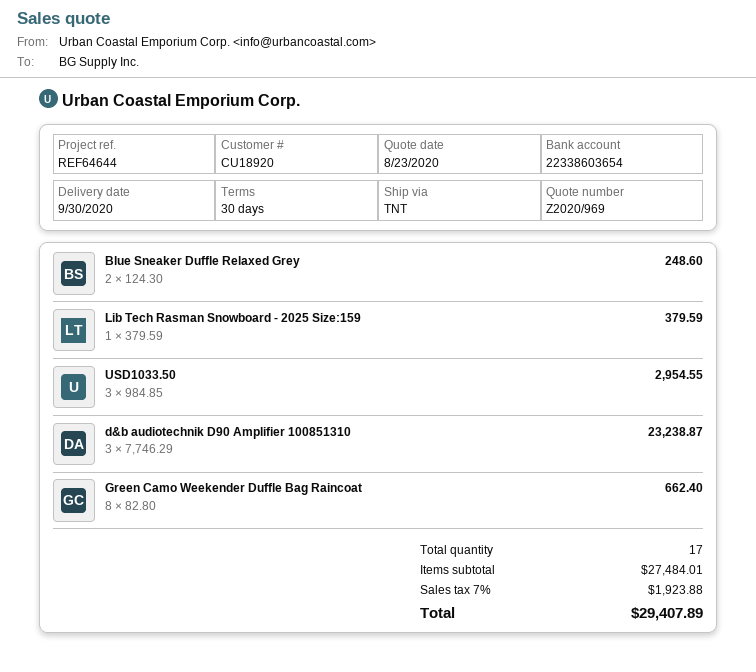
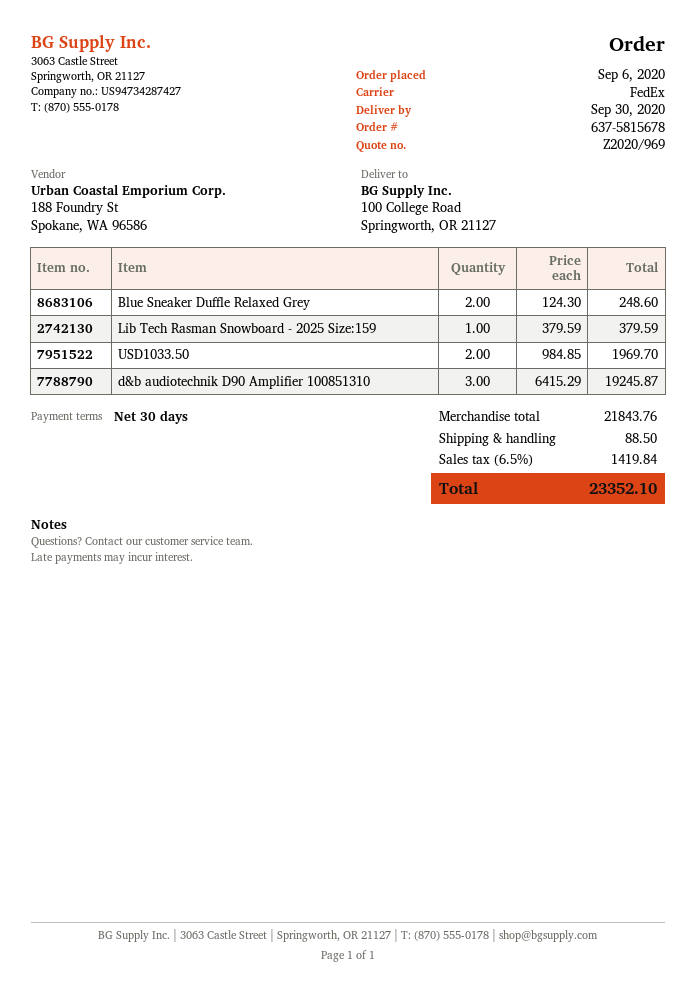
shipping method: TNT -> FedEx
USD1033.50: 3 x 984.85 = 2954.55 -> 2 x 984.85 = 1969.70
d&b audiotechnik D90 Amplifier 100851310: 3 x 7746.29 = 23238.87 -> 3 x 6415.29 = 19245.87
Green Camo Weekender Duffle Bag Raincoat: 8 x 82.80 = 662.40 -> none
subtotal: 27484.01 -> 21843.76
shipping: none -> 88.50
tax: 7% = 1923.88 -> 6.5% = 1419.84
total: 29407.89 -> 23352.10

